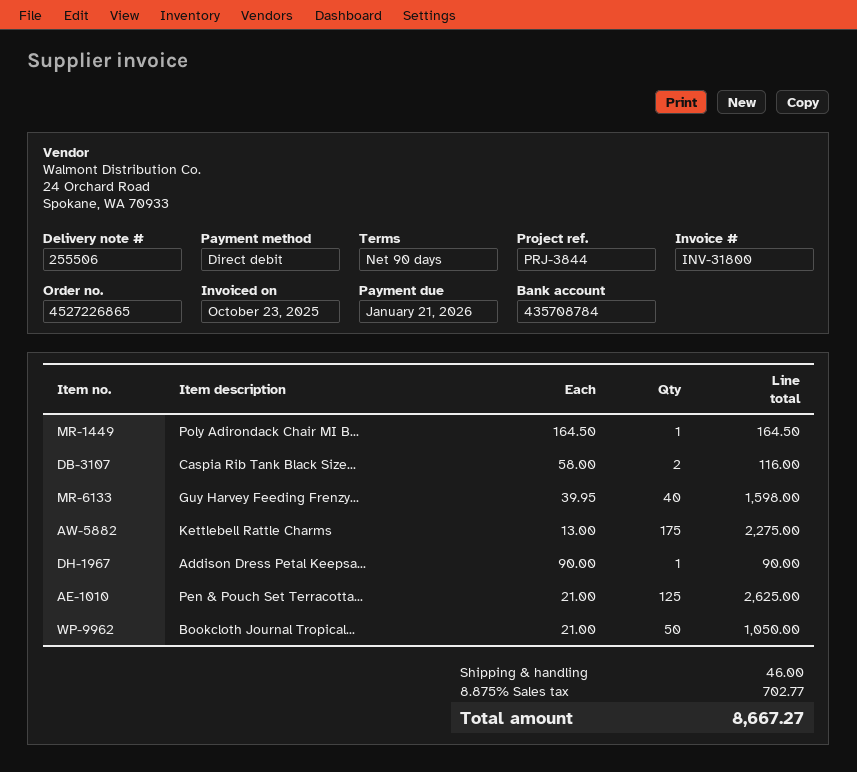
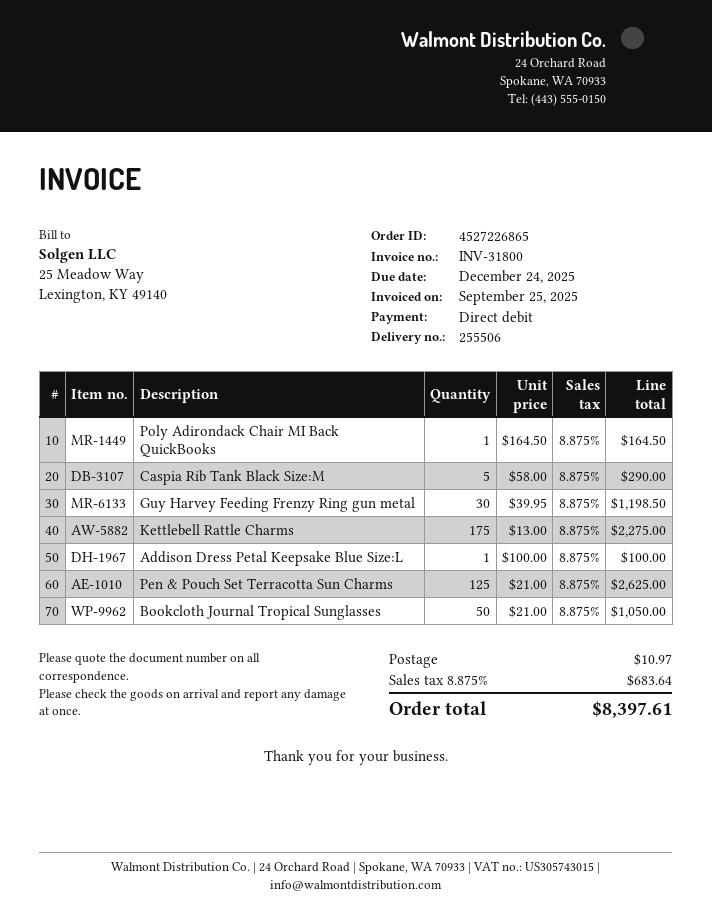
invoice date: 2025-10-23 -> 2025-09-25
due date: 2026-01-21 -> 2025-12-24
Caspia Rib Tank Black Size...: 2 x 58.00 = 116.00 -> 5 x 58.00 = 290.00
Guy Harvey Feeding Frenzy...: 40 x 39.95 = 1598.00 -> 30 x 39.95 = 1198.50
Addison Dress Petal Keepsa...: 1 x 90.00 = 90.00 -> 1 x 100.00 = 100.00
shipping: 46.00 -> 10.97
tax: 8.875% = 702.77 -> 8.875% = 683.64
total: 8667.27 -> 8397.61

